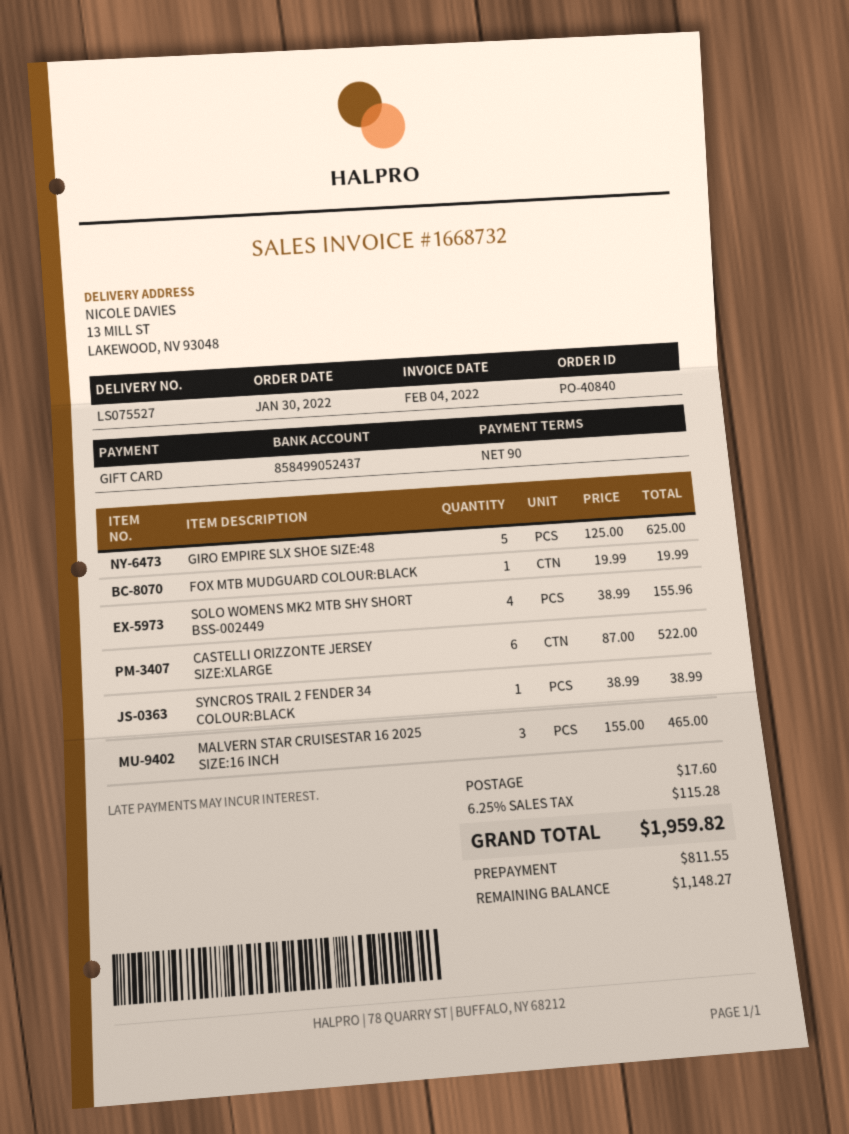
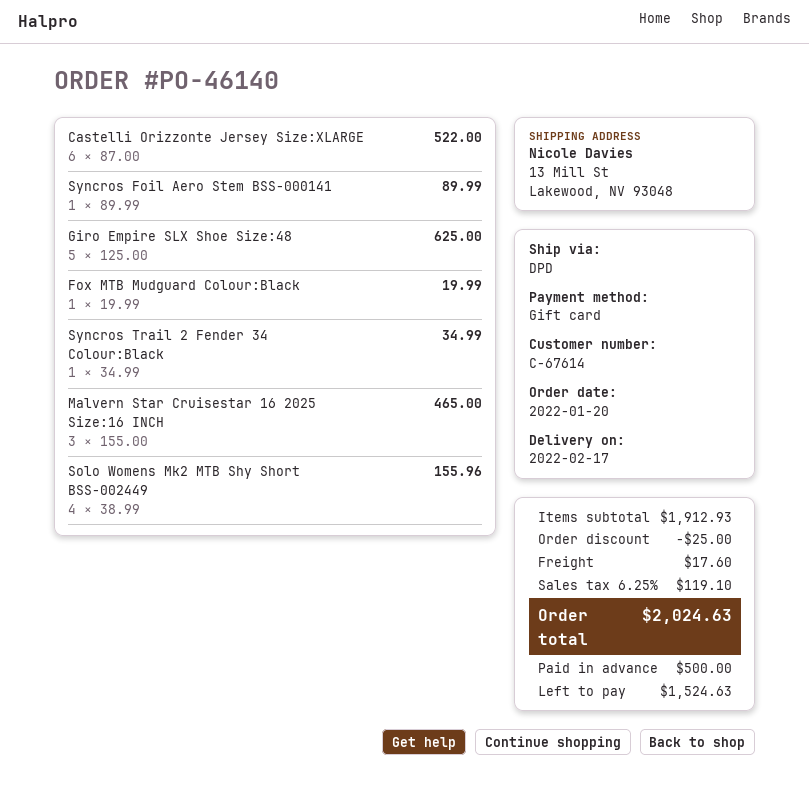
order number: PO-40840 -> PO-46140
order date: 2022-01-30 -> 2022-01-20
SYNCROS TRAIL 2 FENDER 34 COLOUR:BLACK: 1 x 38.99 = 38.99 -> 1 x 34.99 = 34.99
Syncros Foil Aero Stem BSS-000141: none -> 1 x 89.99 = 89.99
discount: none -> 25.00
tax: 6.25% = 115.28 -> 6.25% = 119.10
total: 1959.82 -> 2024.63
deposit: 811.55 -> 500.00
balance: 1148.27 -> 1524.63

